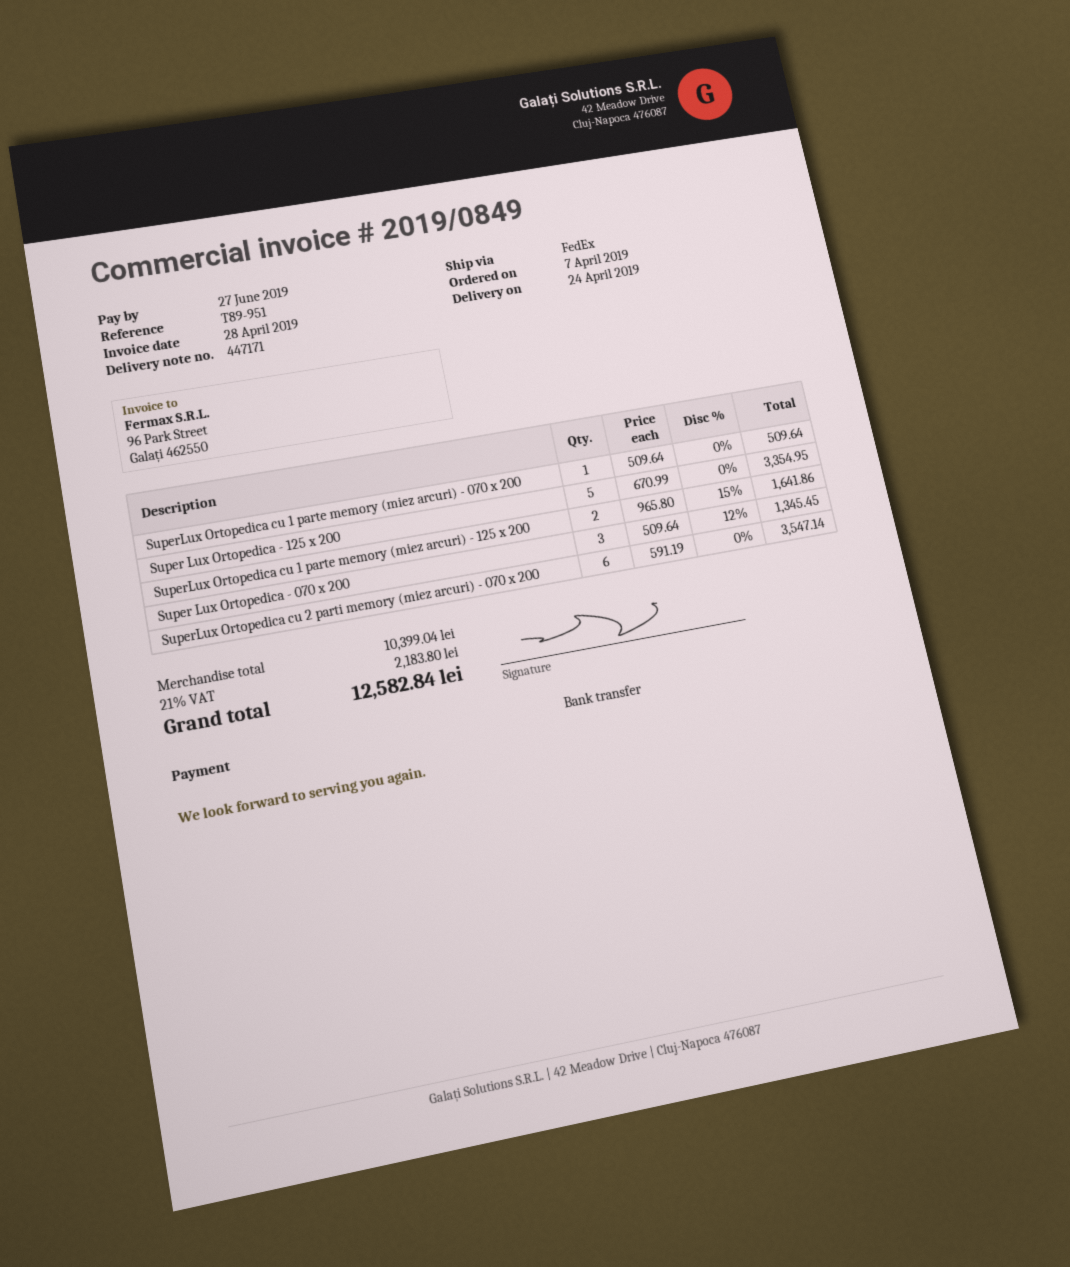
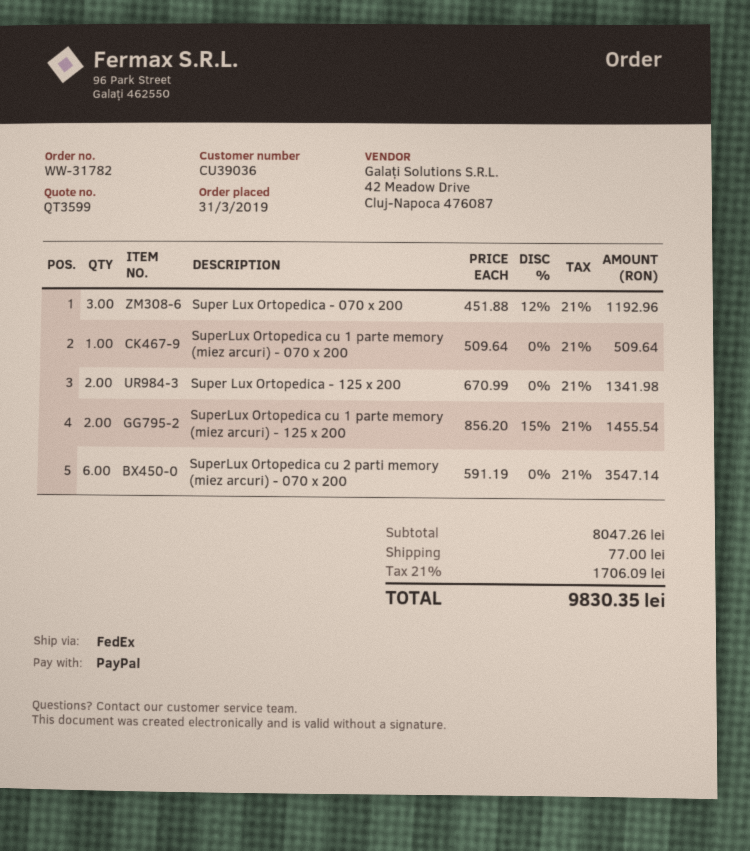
order date: 2019-04-07 -> 2019-03-31
payment method: bank transfer -> PayPal
Super Lux Ortopedica - 125 x 200: 5 x 670.99 = 3354.95 -> 2 x 670.99 = 1341.98
SuperLux Ortopedica cu 1 parte memory (miez arcuri) - 125 x 200: 2 x 965.80 - 15% = 1641.86 -> 2 x 856.20 - 15% = 1455.54
Super Lux Ortopedica - 070 x 200: 3 x 509.64 - 12% = 1345.45 -> 3 x 451.88 - 12% = 1192.96
subtotal: 10399.04 -> 8047.26
shipping: none -> 77.00
tax: 21% = 2183.80 -> 21% = 1706.09
total: 12582.84 -> 9830.35

